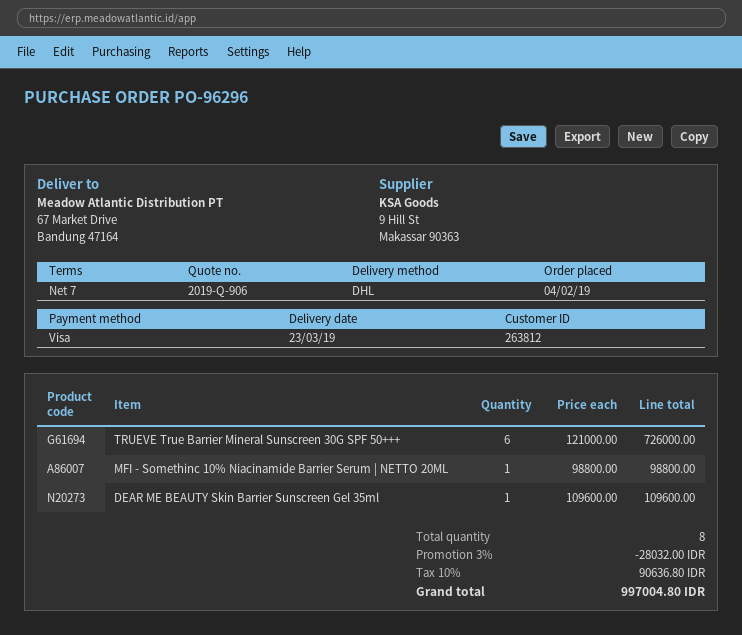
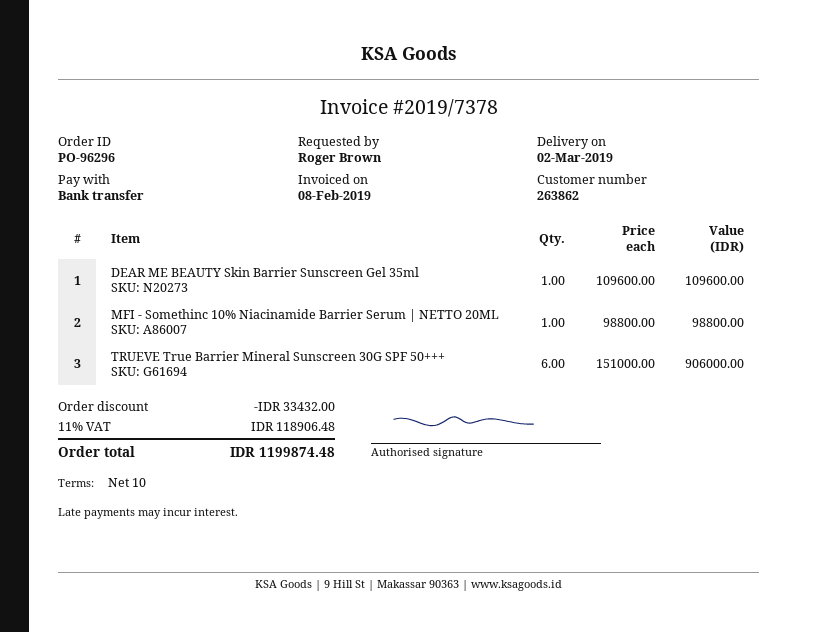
delivery date: 2019-03-23 -> 2019-03-02
payment terms: 7 days -> 10 days
customer number: 263812 -> 263862
payment method: Visa -> bank transfer
TRUEVE True Barrier Mineral Sunscreen 30G SPF 50+++: 6 x 121000.00 = 726000.00 -> 6 x 151000.00 = 906000.00
discount: 28032.00 -> 33432.00
tax: 10% = 90636.80 -> 11% = 118906.48
total: 997004.80 -> 1199874.48

